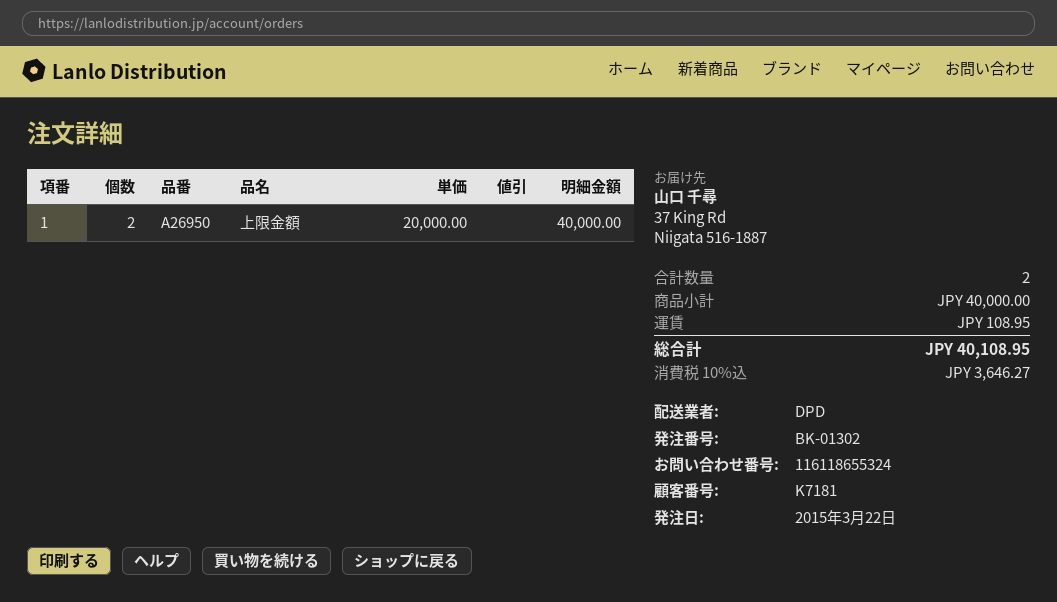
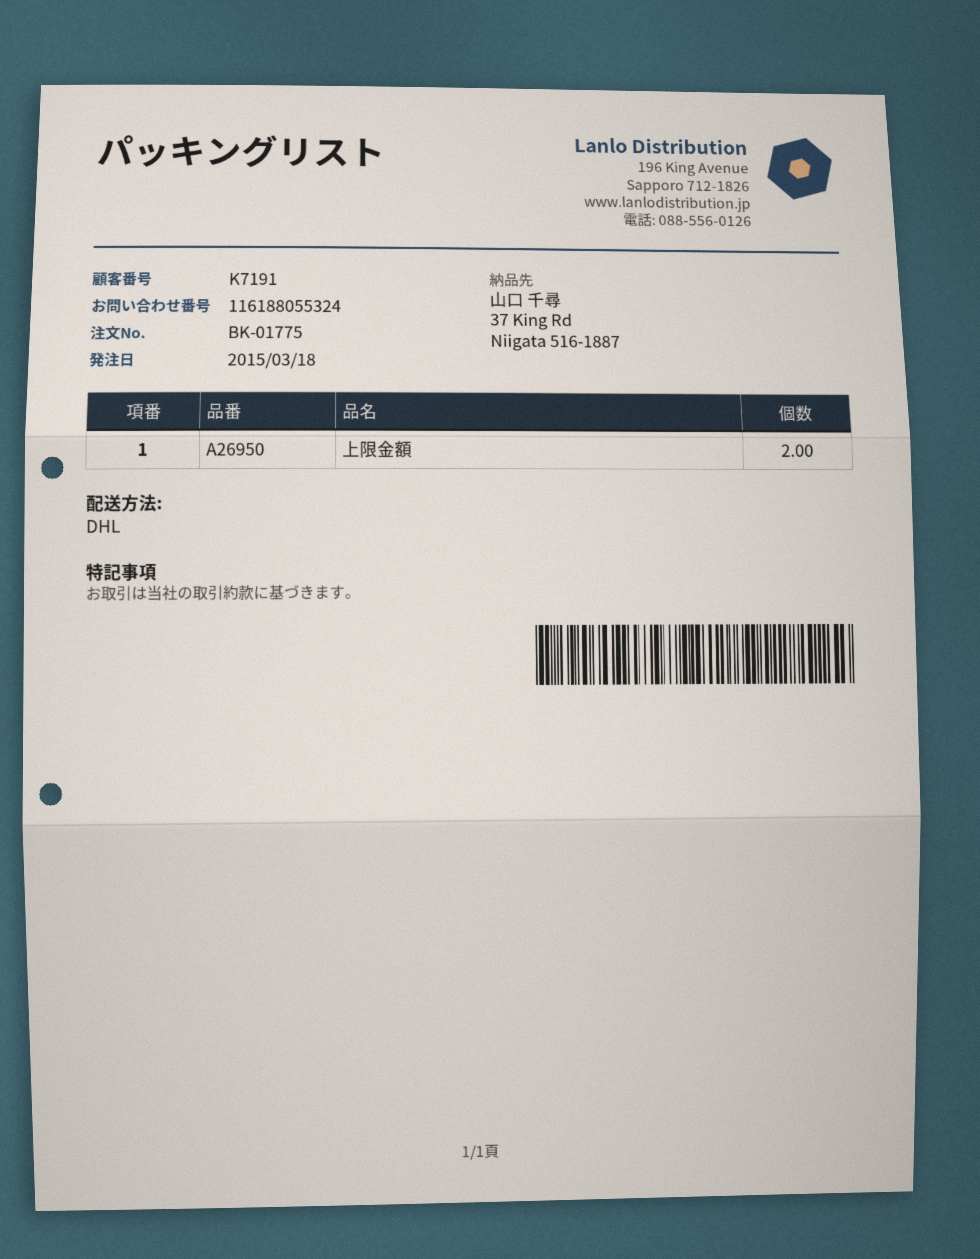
order number: BK-01302 -> BK-01775
order date: 2015-03-22 -> 2015-03-18
customer number: K7181 -> K7191
shipping method: DPD -> DHL
tracking number: 116118655324 -> 116188055324

